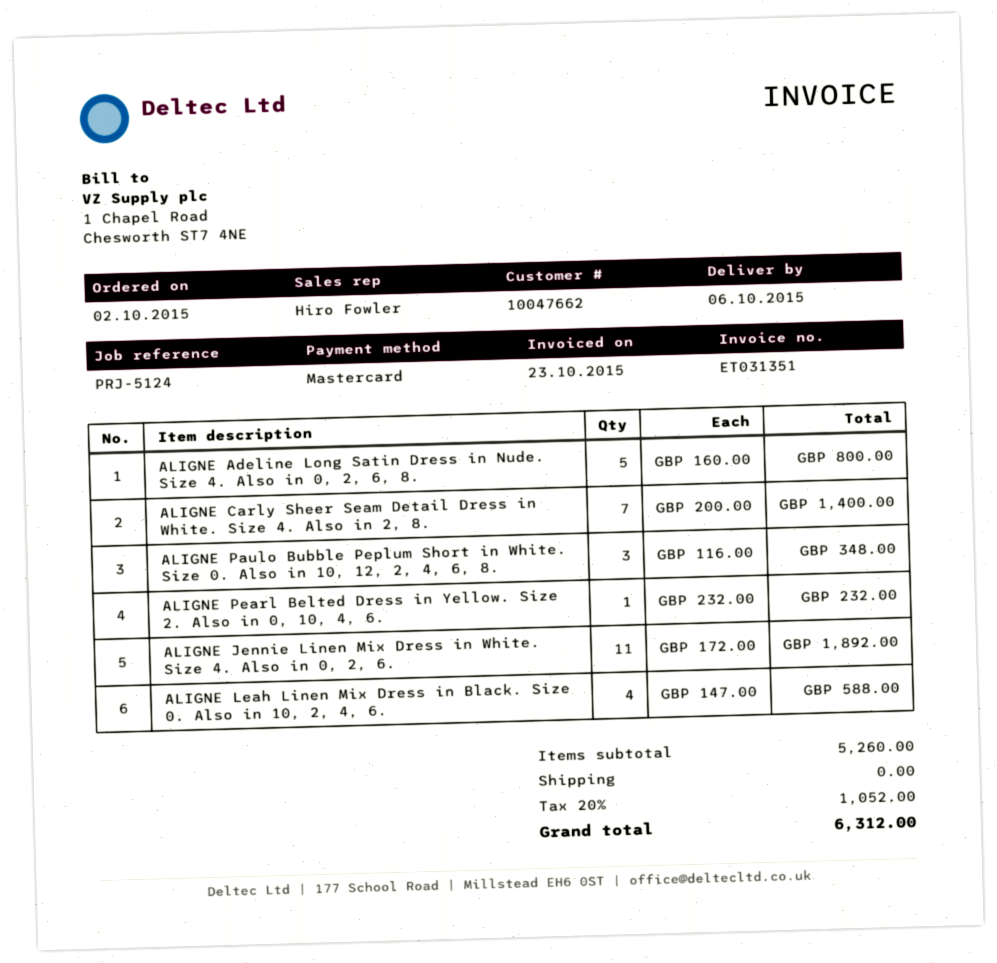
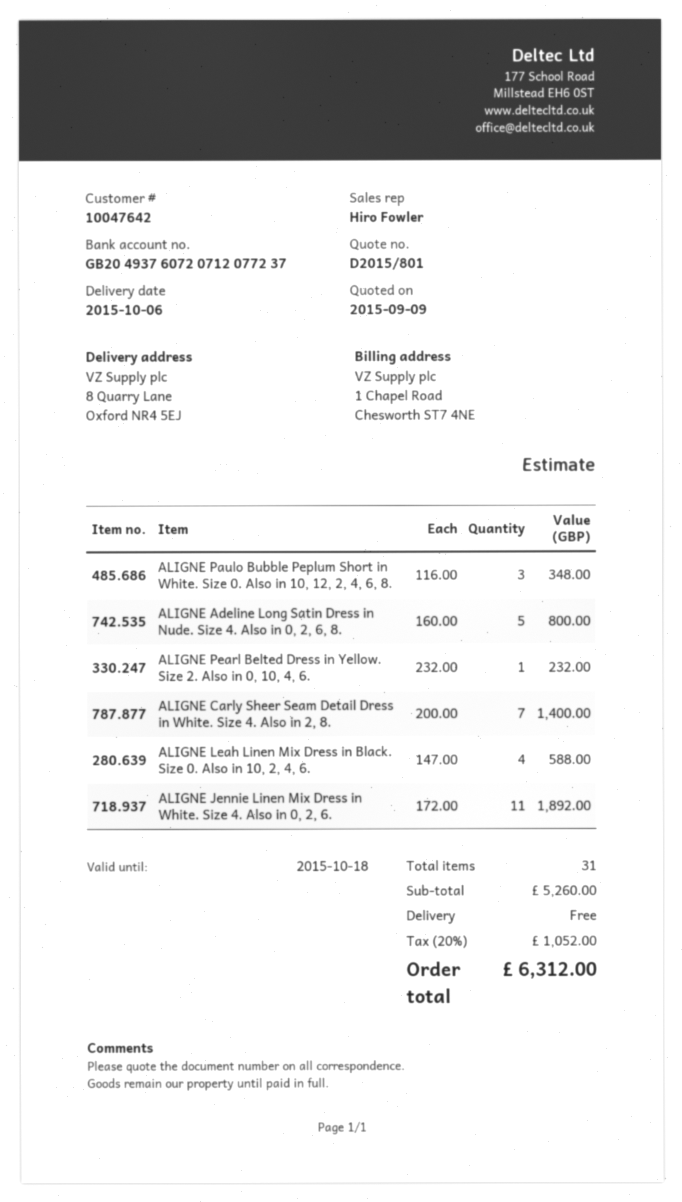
customer number: 10047662 -> 10047642

